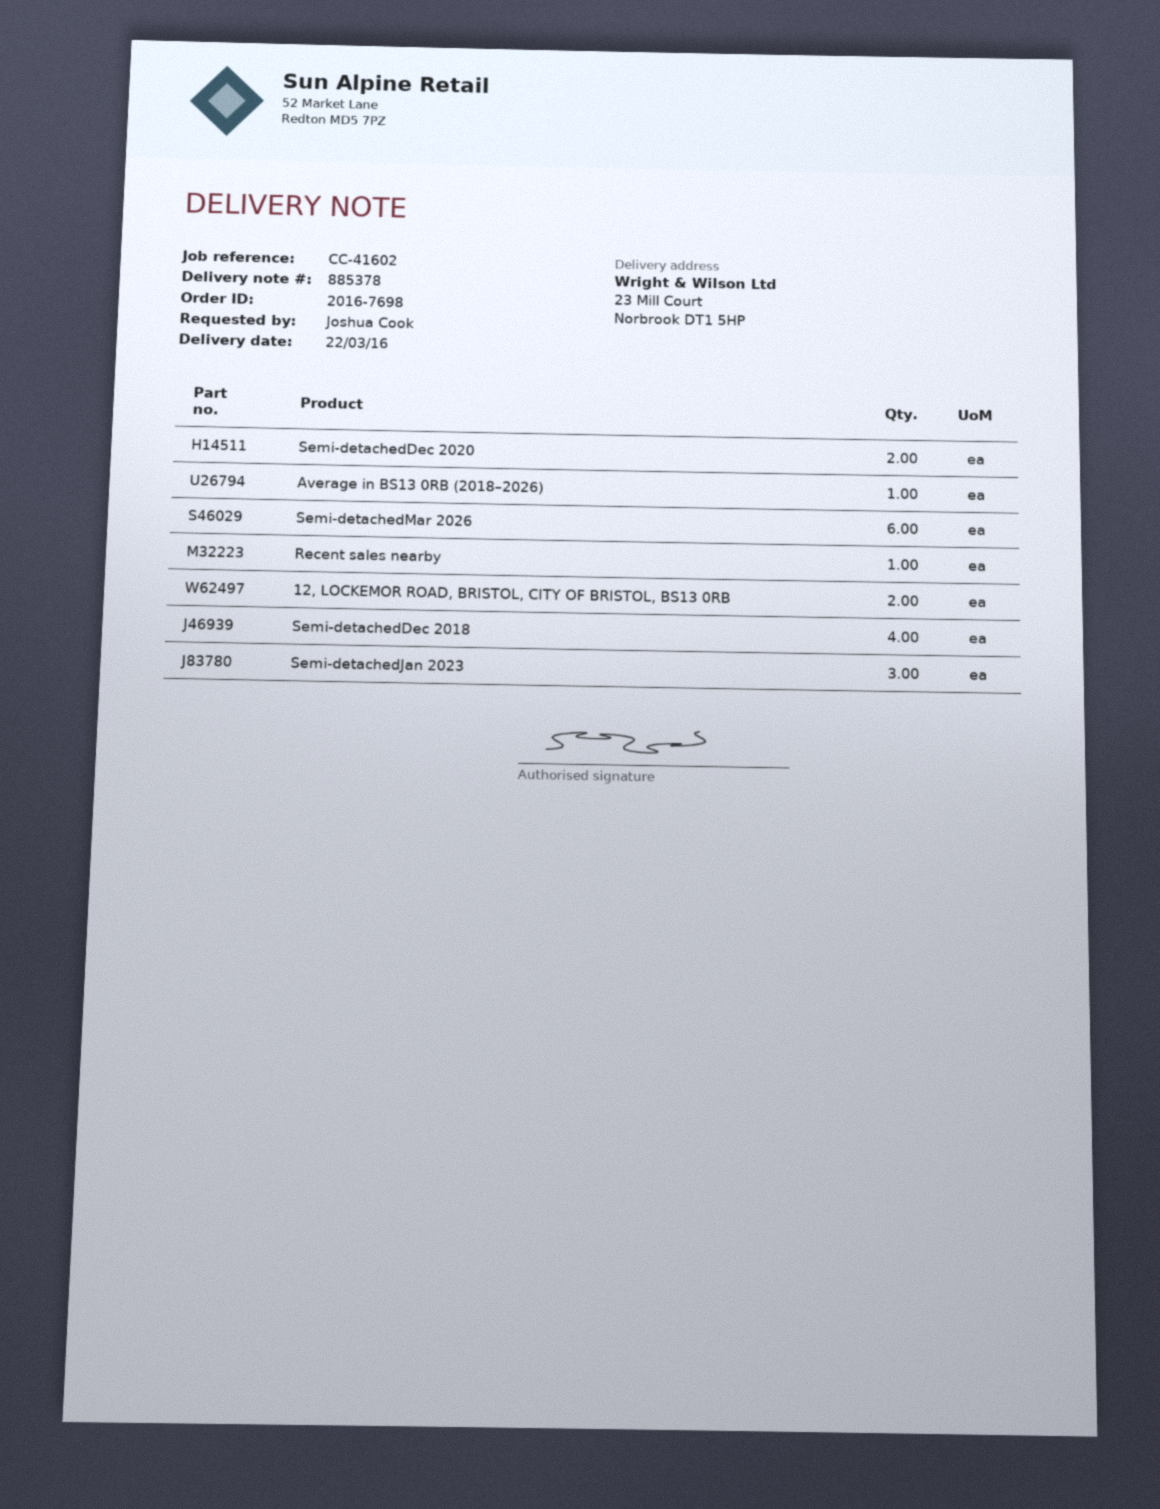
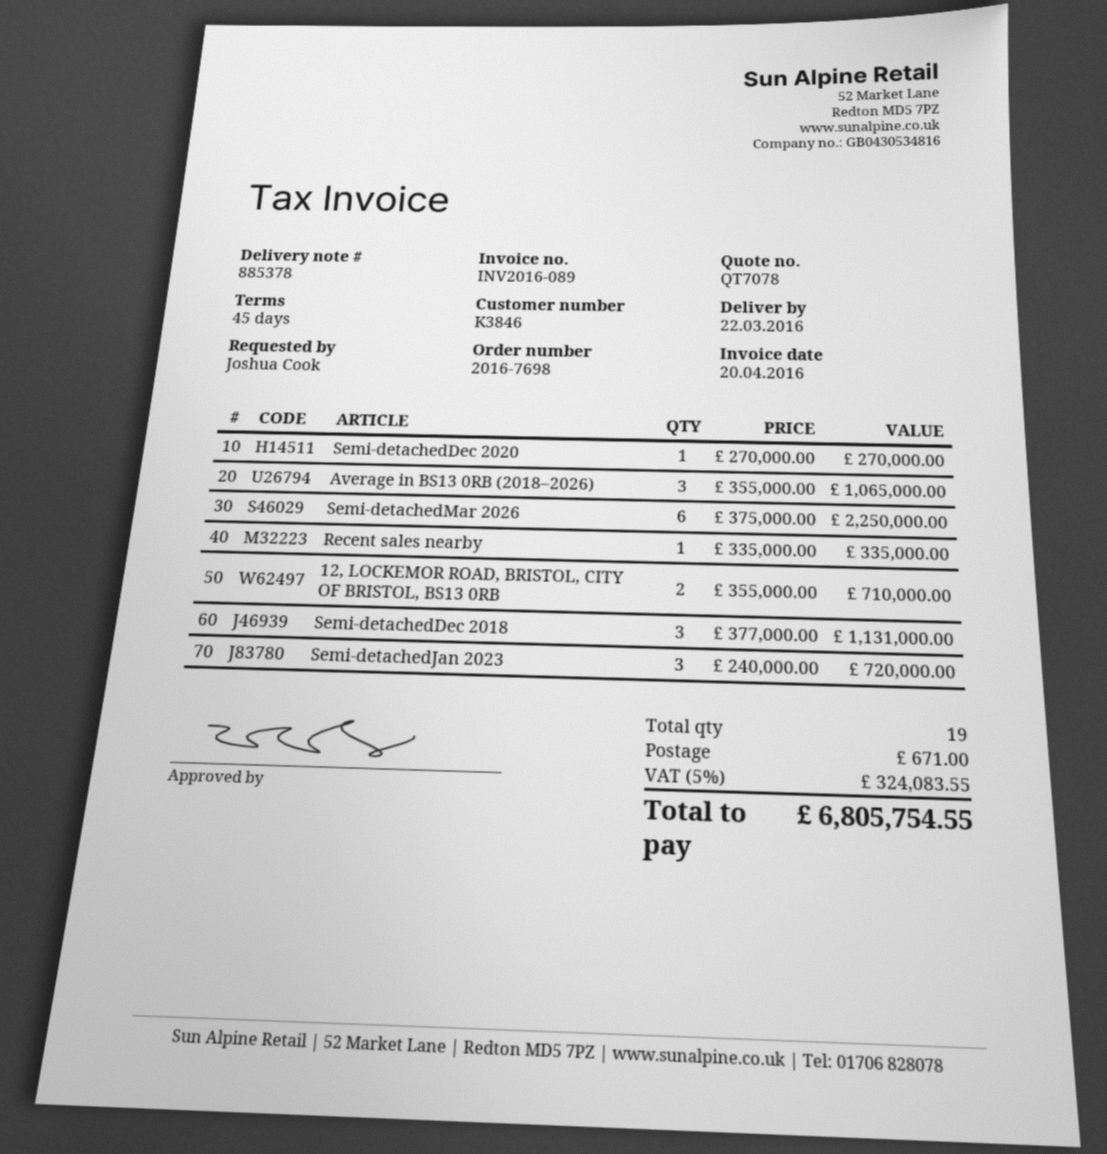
Semi-detachedDec 2020: 2 -> 1
Average in BS13 0RB (2018–2026): 1 -> 3
Semi-detachedDec 2018: 4 -> 3

